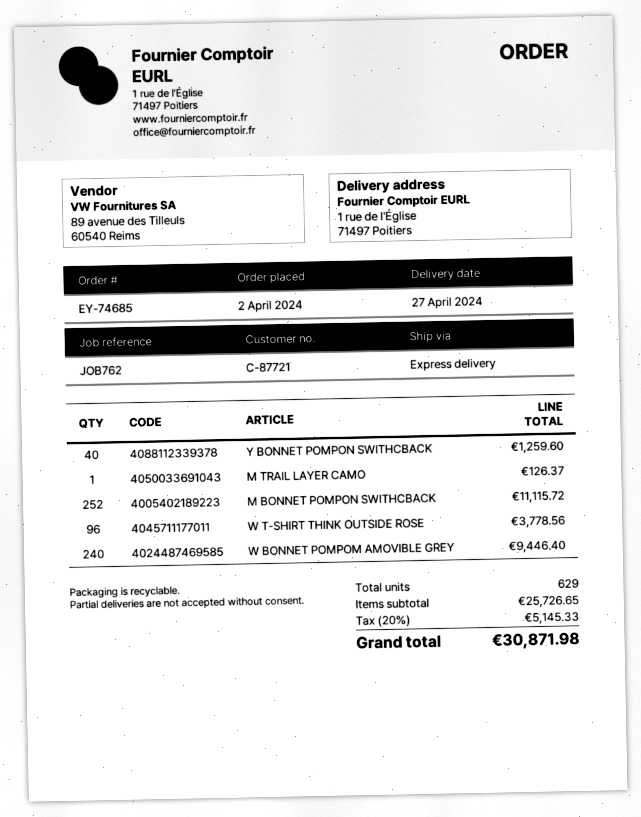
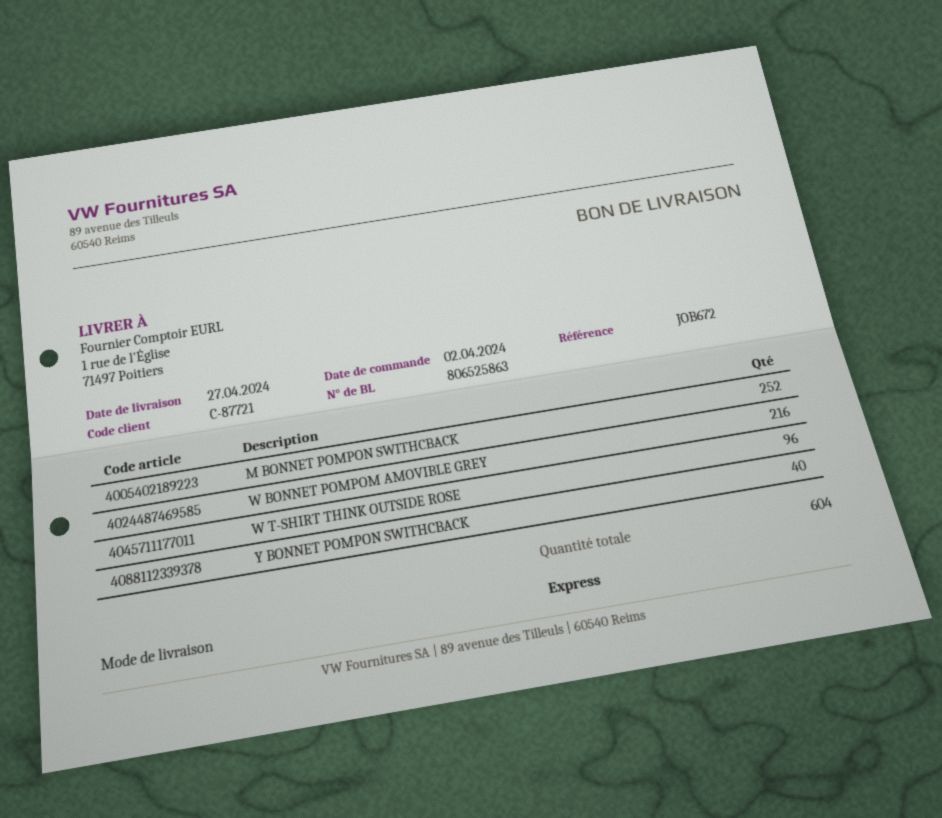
reference: JOB762 -> JOB672
M TRAIL LAYER CAMO: 1 -> none
W BONNET POMPOM AMOVIBLE GREY: 240 -> 216
total quantity: 629 -> 604

